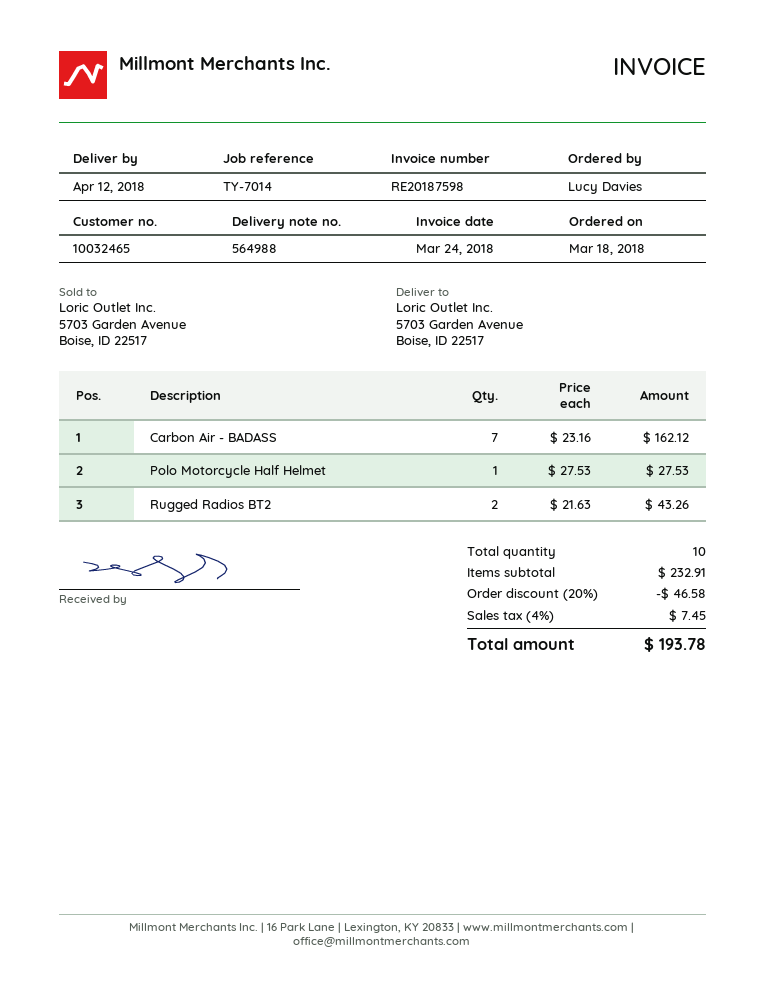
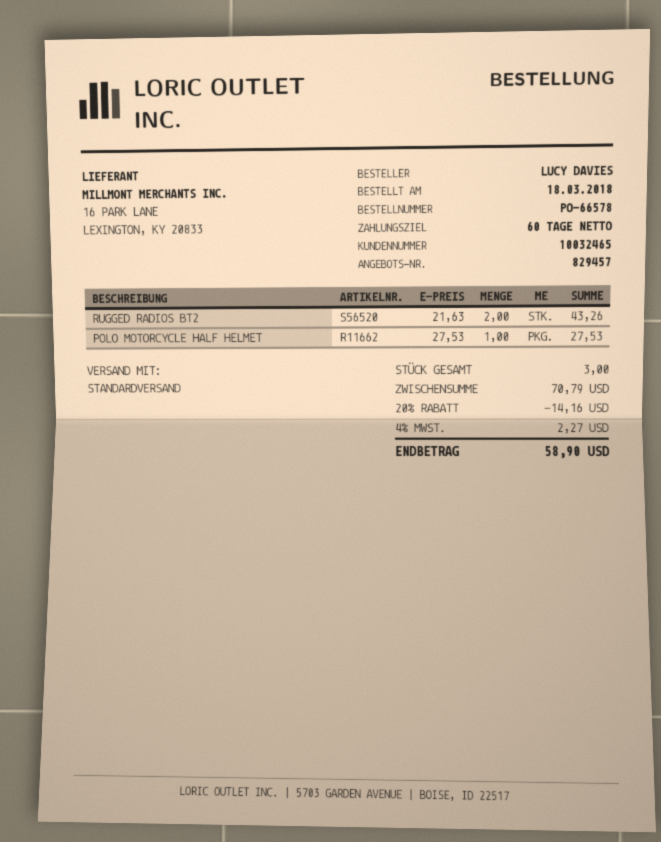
Carbon Air - BADASS: 7 x 23.16 = 162.12 -> none
total quantity: 10 -> 3
subtotal: 232.91 -> 70.79
discount: 20% = 46.58 -> 20% = 14.16
tax: 4% = 7.45 -> 4% = 2.27
total: 193.78 -> 58.90

